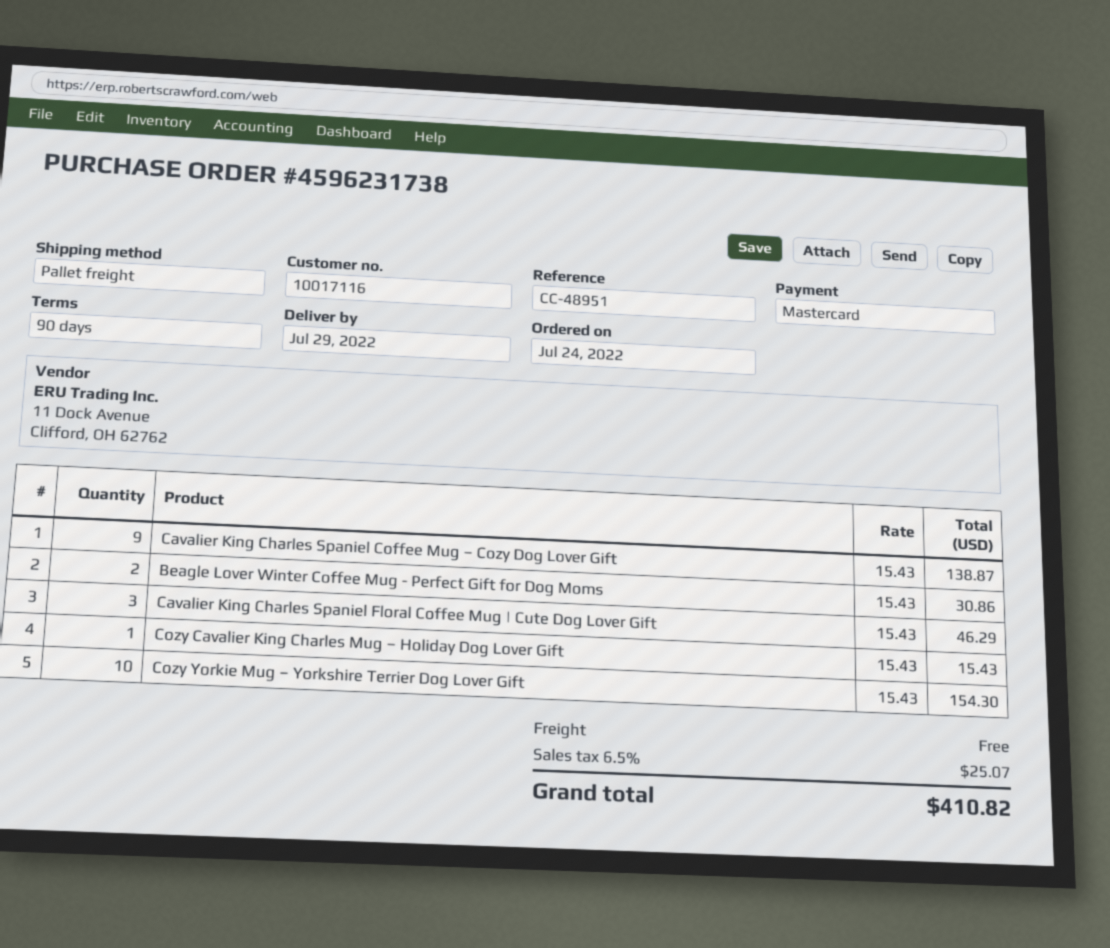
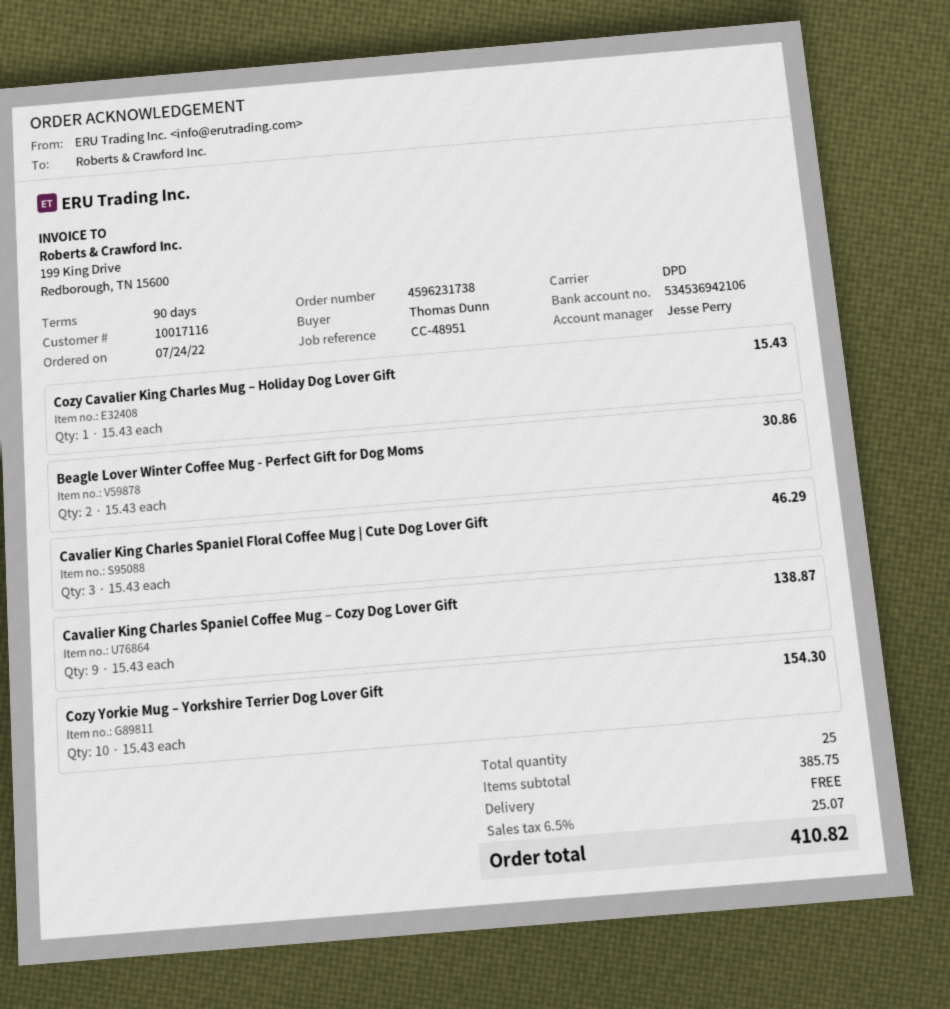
shipping method: pallet freight -> DPD

